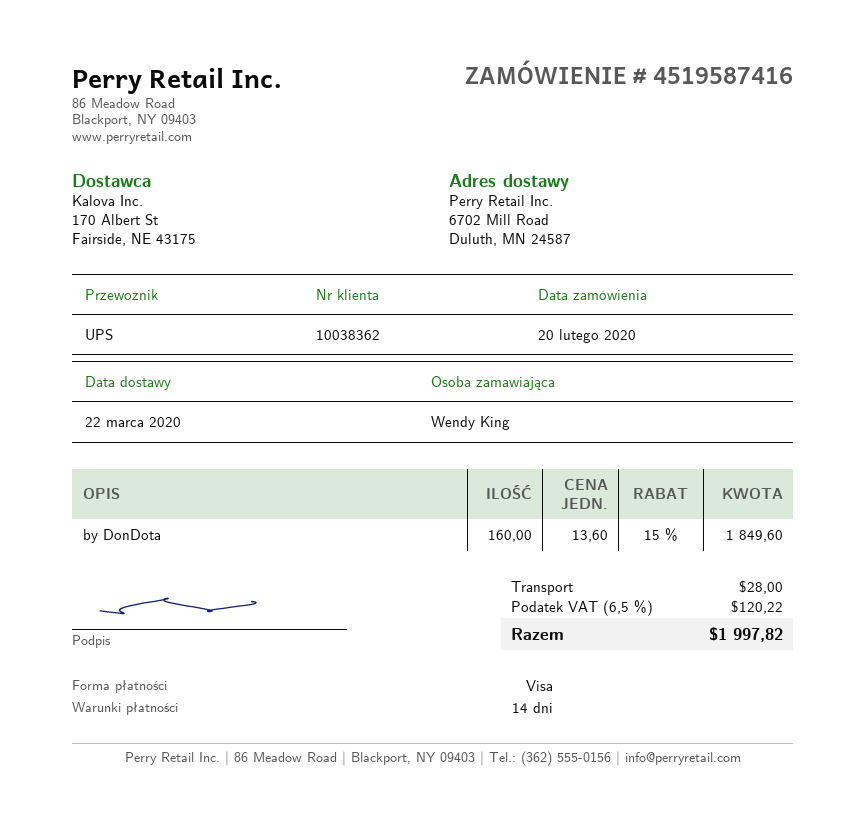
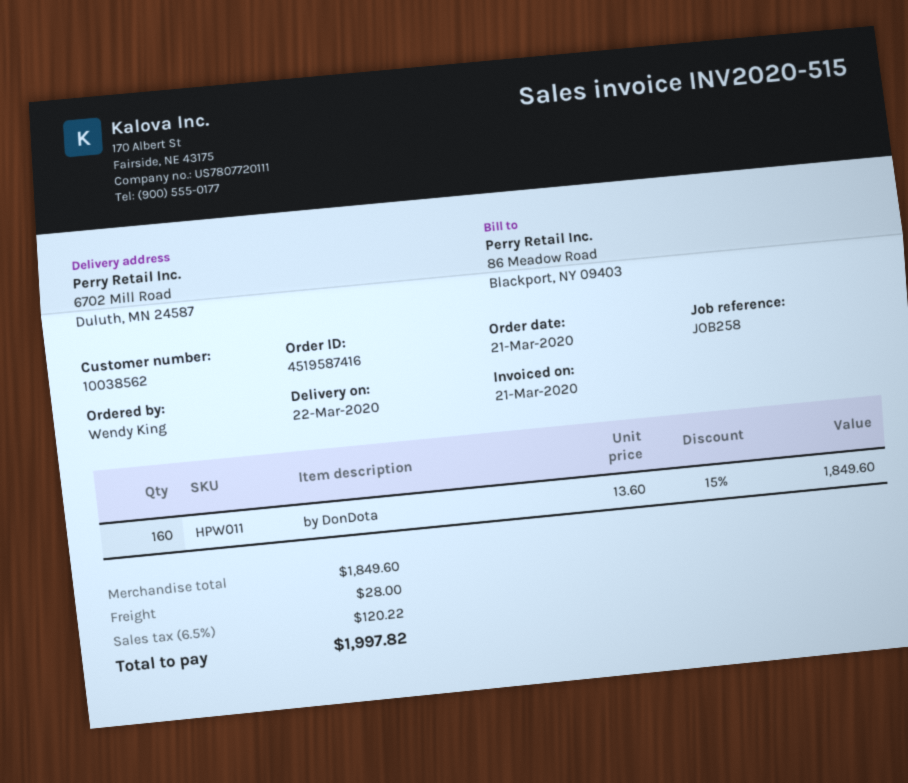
order date: 2020-02-20 -> 2020-03-21
customer number: 10038362 -> 10038562

